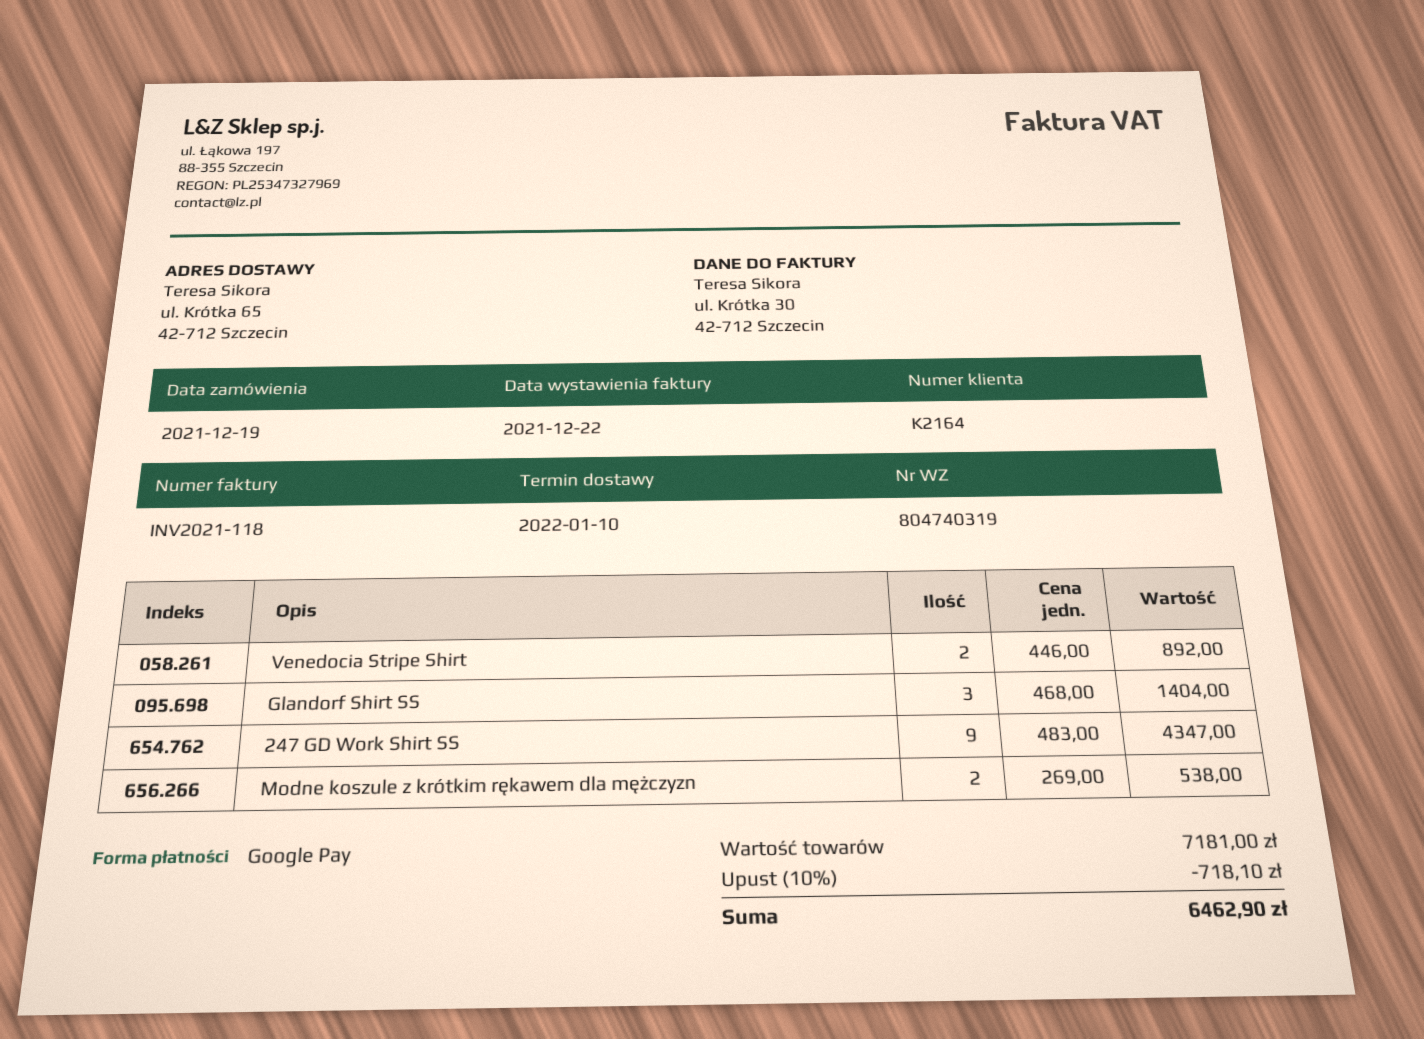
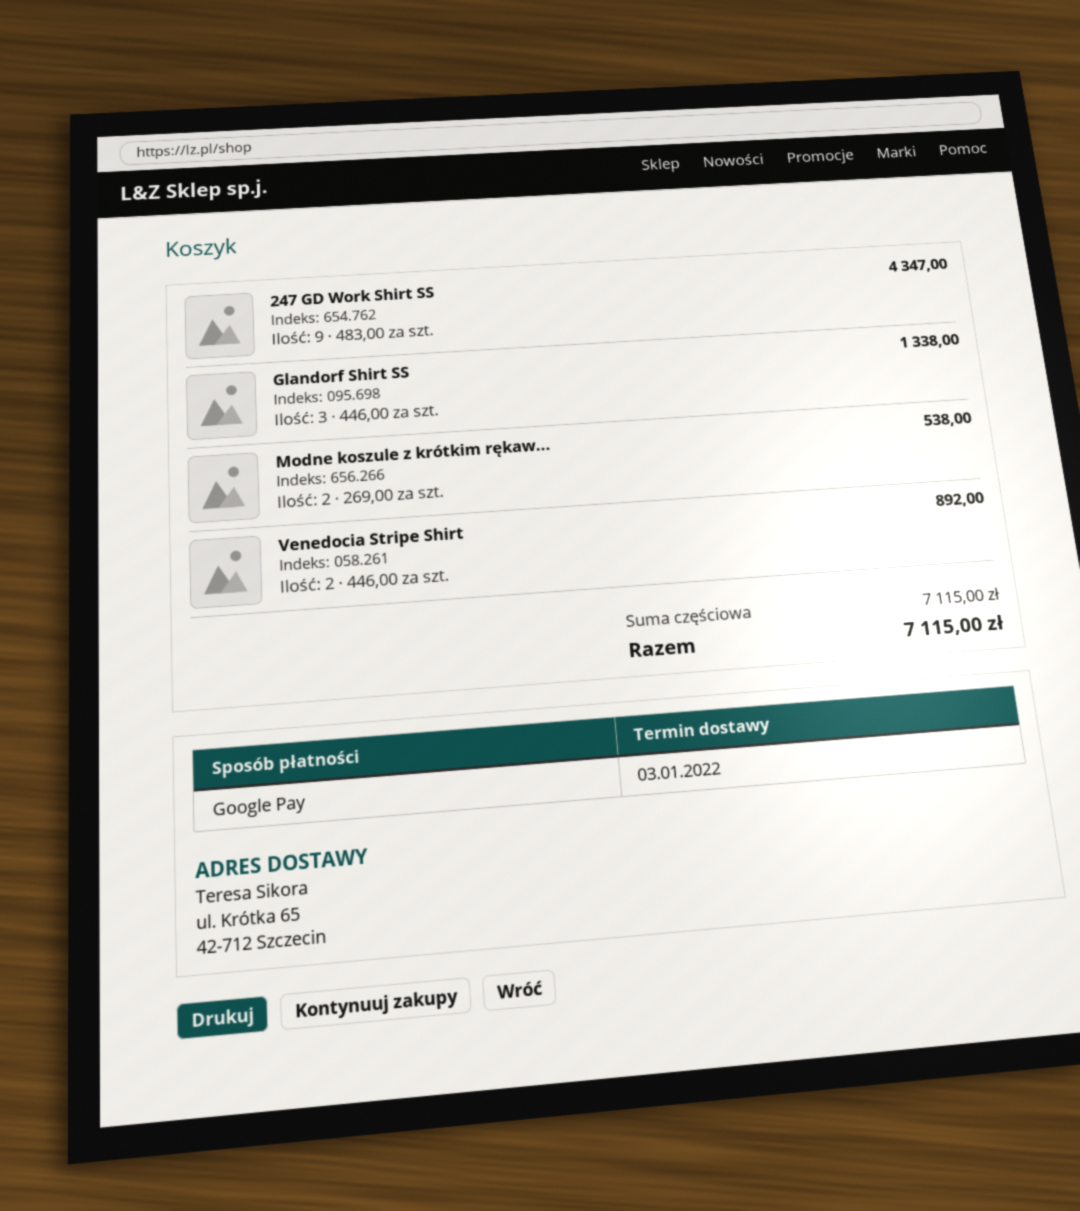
delivery date: 2022-01-10 -> 2022-01-03
Glandorf Shirt SS: 3 x 468.00 = 1404.00 -> 3 x 446.00 = 1338.00
subtotal: 7181.00 -> 7115.00
discount: 10% = 718.10 -> none
total: 6462.90 -> 7115.00

